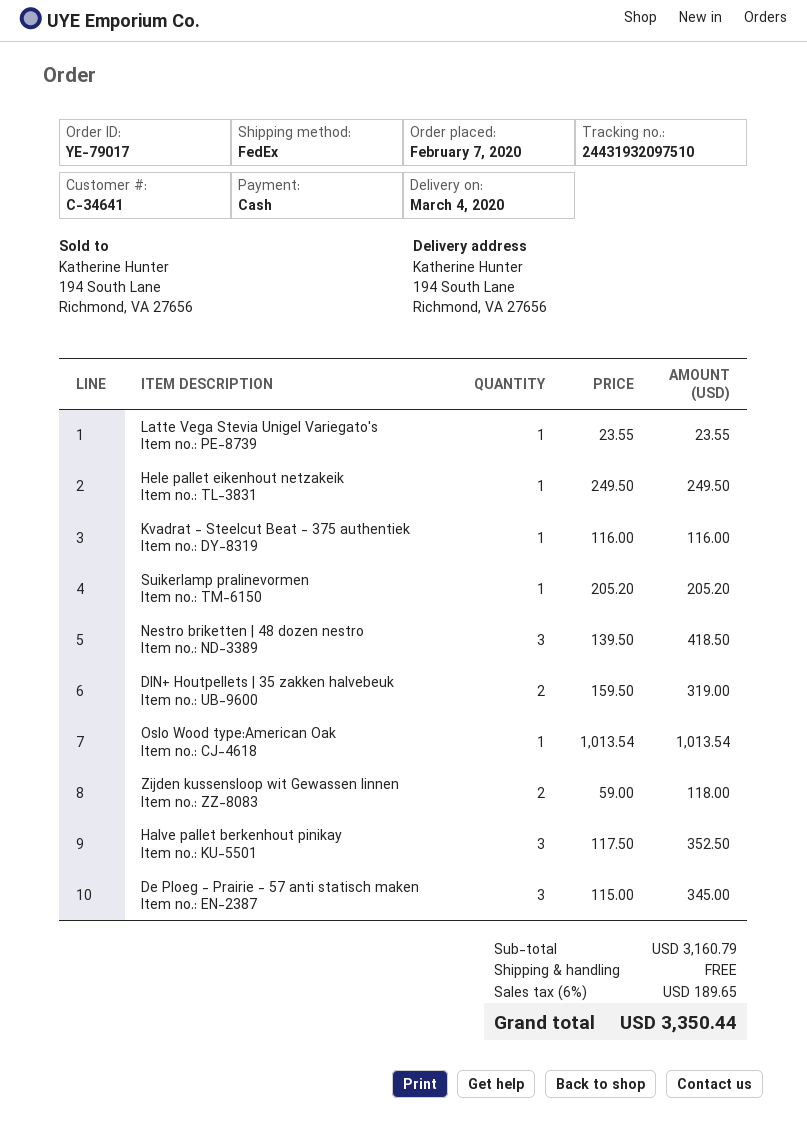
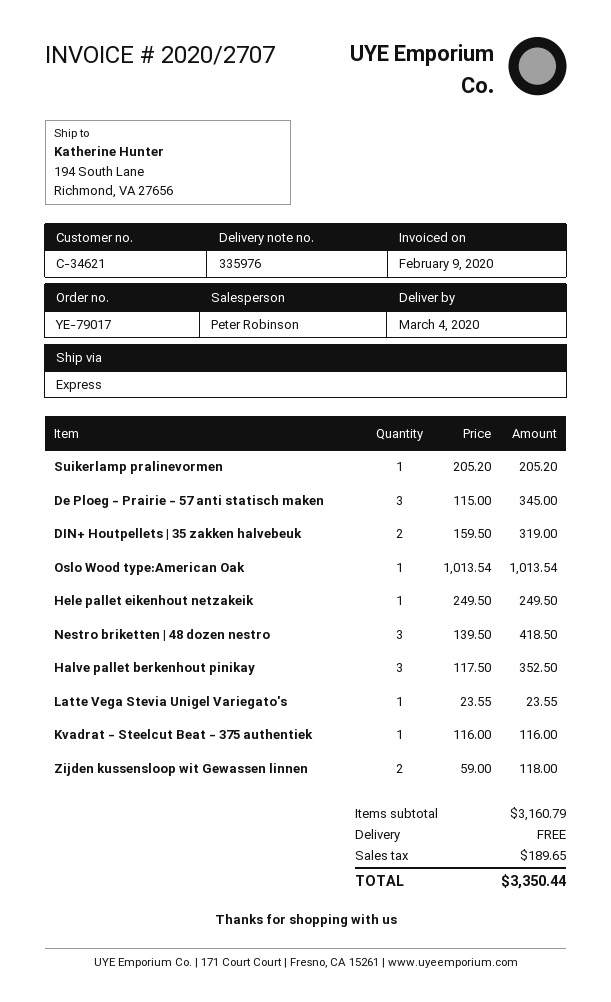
customer number: C-34641 -> C-34621
shipping method: FedEx -> express

